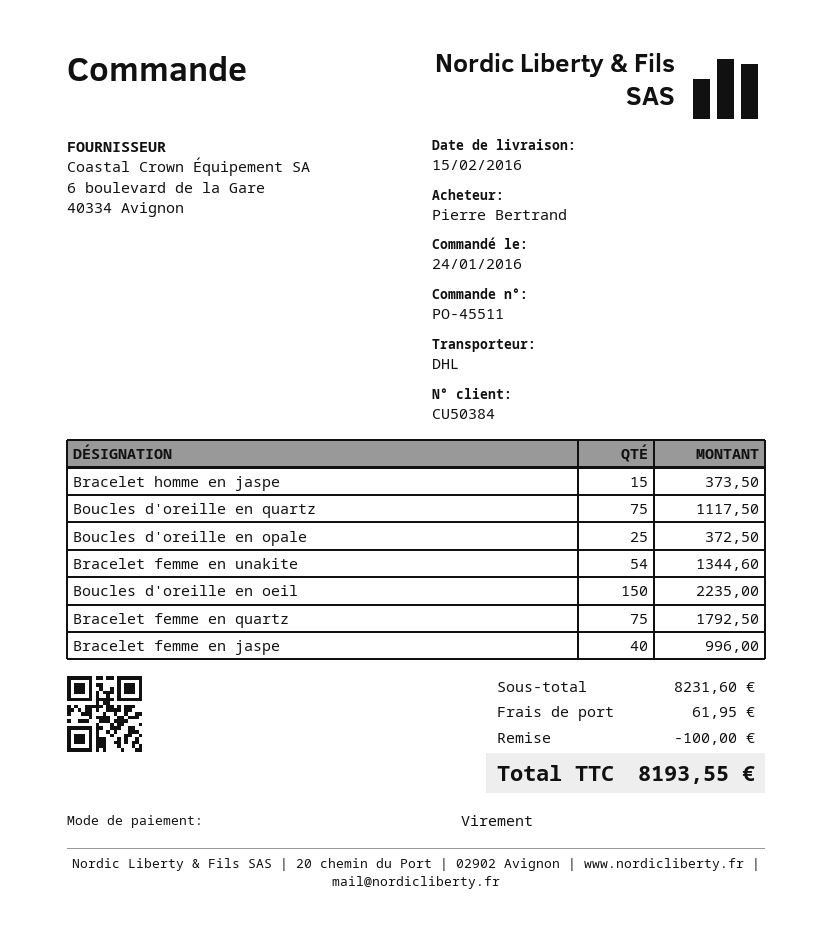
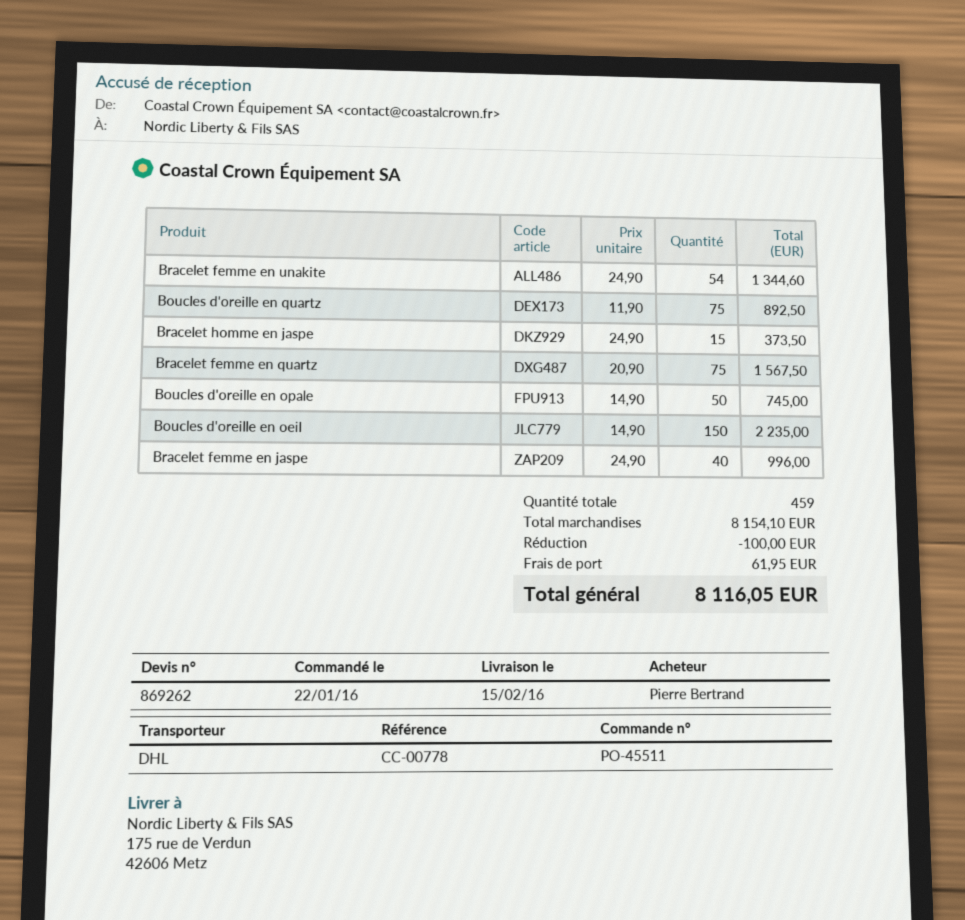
order date: 2016-01-24 -> 2016-01-22
Boucles d'oreille en quartz: 75 for 1117.50 -> 75 for 892.50
Boucles d'oreille en opale: 25 for 372.50 -> 50 for 745.00
Bracelet femme en quartz: 75 for 1792.50 -> 75 for 1567.50
subtotal: 8231.60 -> 8154.10
total: 8193.55 -> 8116.05

